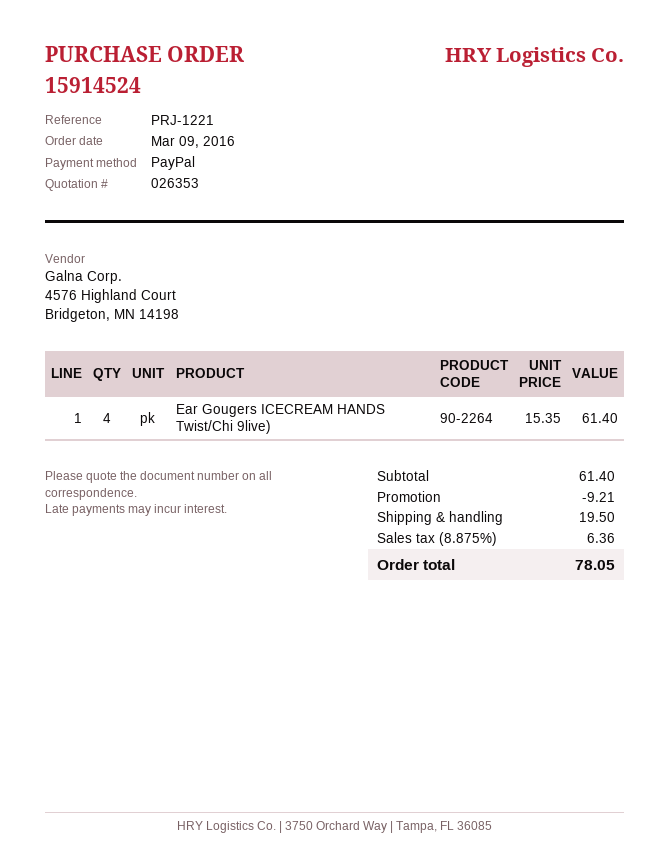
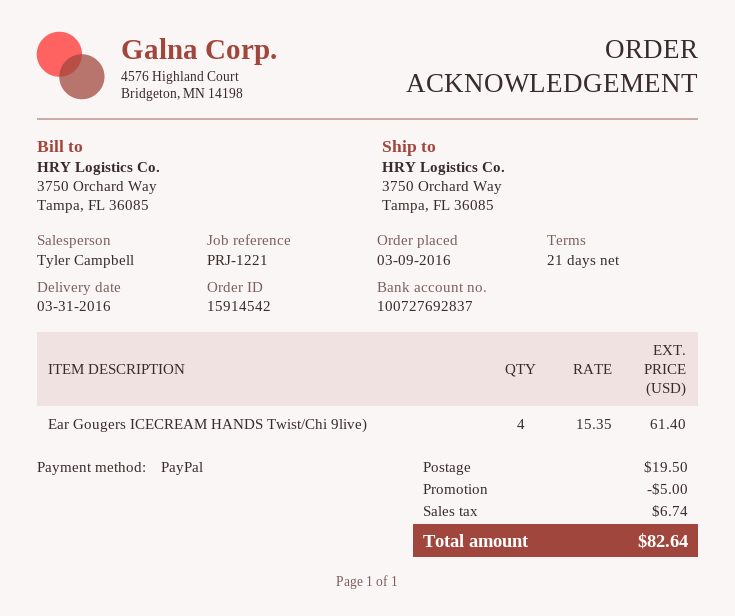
order number: 15914524 -> 15914542
discount: 9.21 -> 5.00
tax: 6.36 -> 6.74
total: 78.05 -> 82.64

